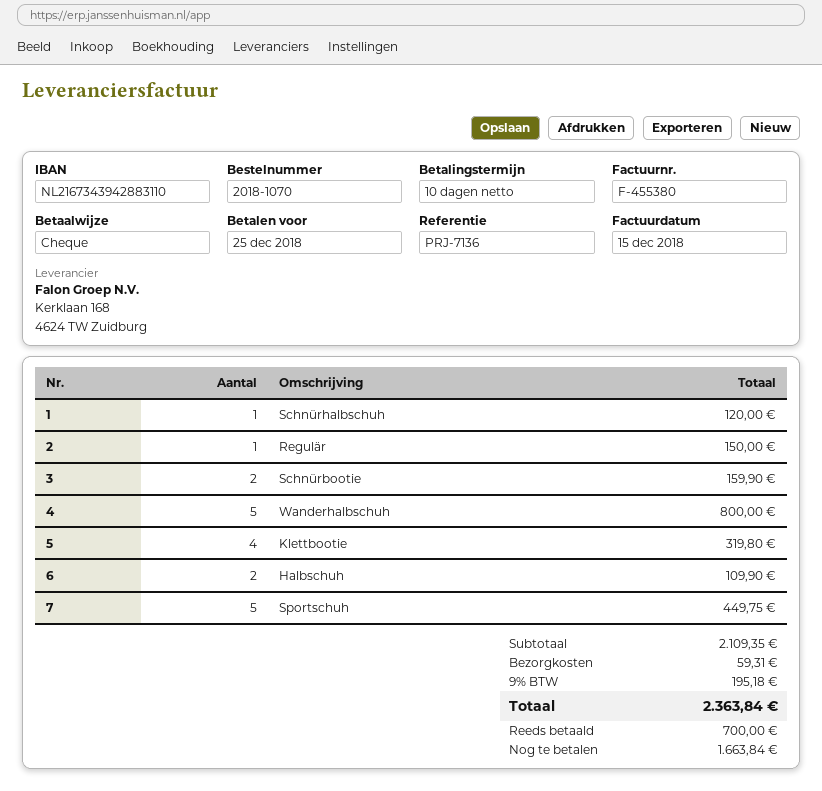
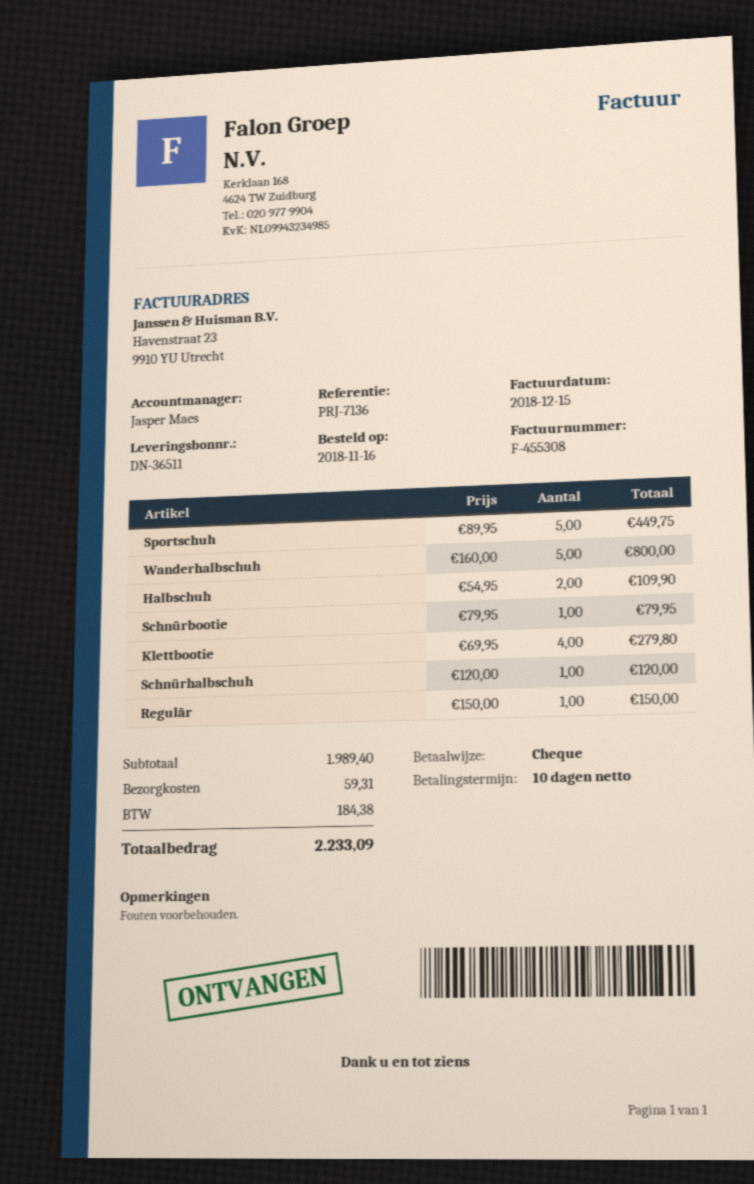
invoice number: F-455380 -> F-455308
Schnürbootie: 2 for 159.90 -> 1 for 79.95
Klettbootie: 4 for 319.80 -> 4 for 279.80
subtotal: 2109.35 -> 1989.40
tax: 195.18 -> 184.38
total: 2363.84 -> 2233.09

